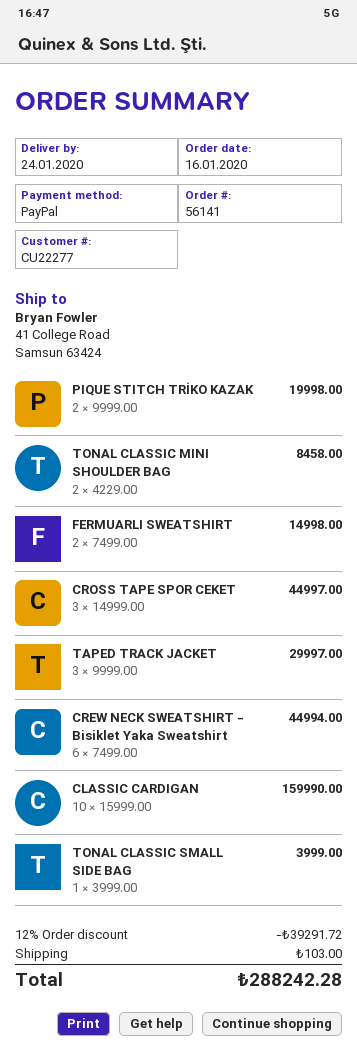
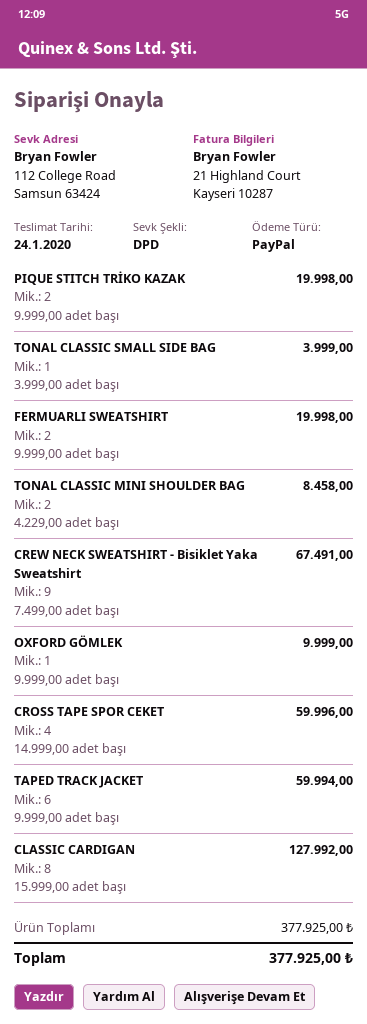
ship to: 41 College Road, Samsun 63424 -> 112 College Road, Samsun 63424
FERMUARLI SWEATSHIRT: 2 x 7499.00 = 14998.00 -> 2 x 9999.00 = 19998.00
CROSS TAPE SPOR CEKET: 3 x 14999.00 = 44997.00 -> 4 x 14999.00 = 59996.00
TAPED TRACK JACKET: 3 x 9999.00 = 29997.00 -> 6 x 9999.00 = 59994.00
CREW NECK SWEATSHIRT - Bisiklet Yaka Sweatshirt: 6 x 7499.00 = 44994.00 -> 9 x 7499.00 = 67491.00
CLASSIC CARDIGAN: 10 x 15999.00 = 159990.00 -> 8 x 15999.00 = 127992.00
OXFORD GÖMLEK: none -> 1 x 9999.00 = 9999.00
discount: 12% = 39291.72 -> none
shipping: 103.00 -> none
total: 288242.28 -> 377925.00

